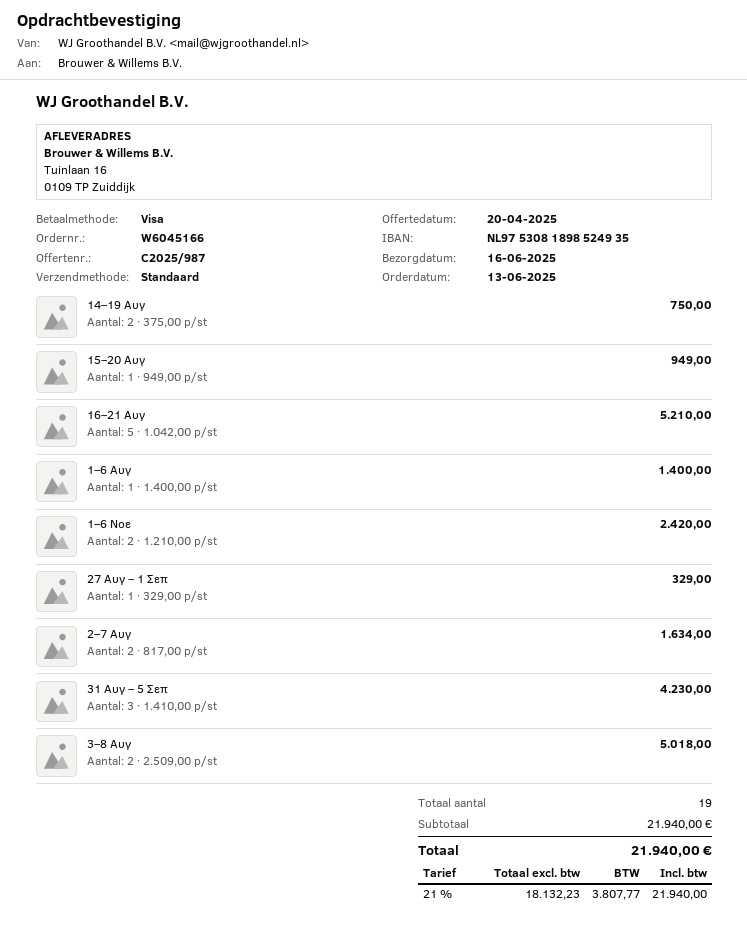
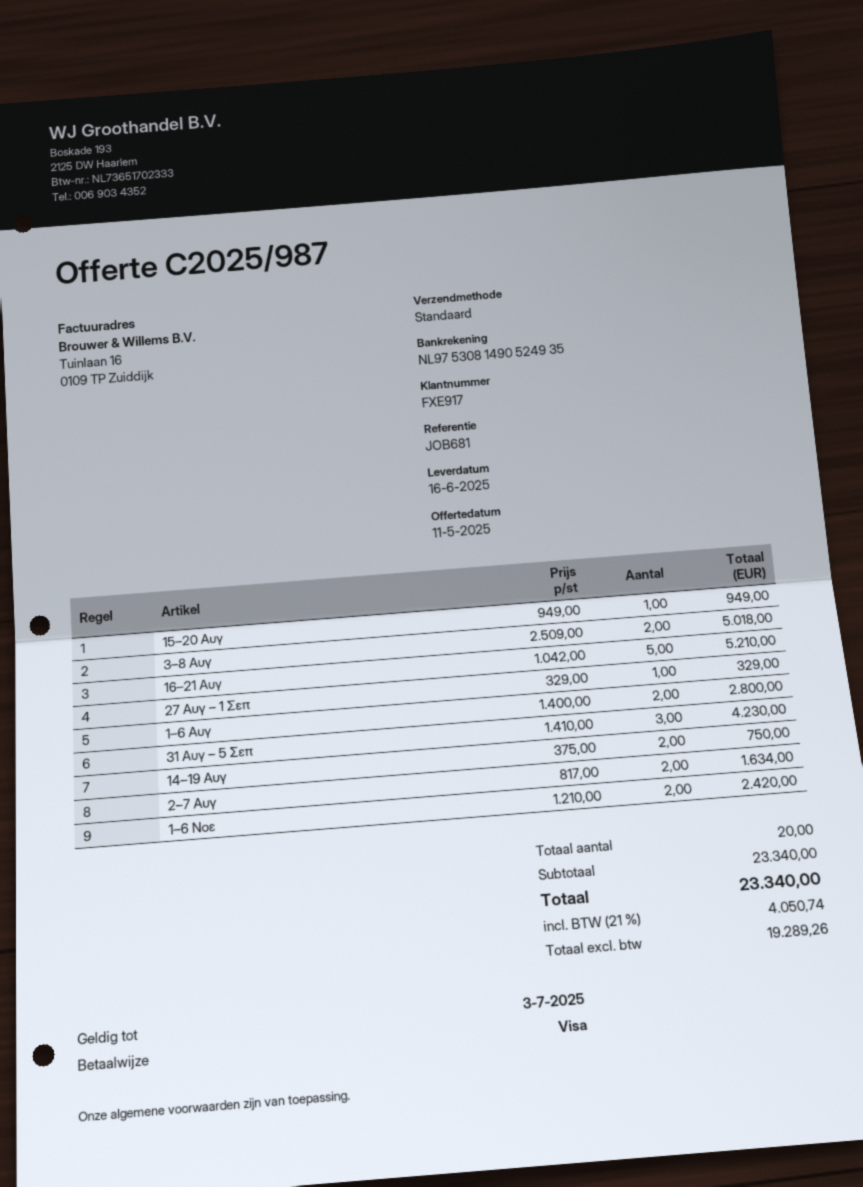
quote date: 2025-04-20 -> 2025-05-11
bank account: NL9753081898524935 -> NL9753081490524935
1–6 Αυγ: 1 x 1400.00 = 1400.00 -> 2 x 1400.00 = 2800.00
total quantity: 19 -> 20
subtotal: 21940.00 -> 23340.00
net: 18132.23 -> 19289.26
tax: 21% = 3807.77 -> 21% = 4050.74
total: 21940.00 -> 23340.00

